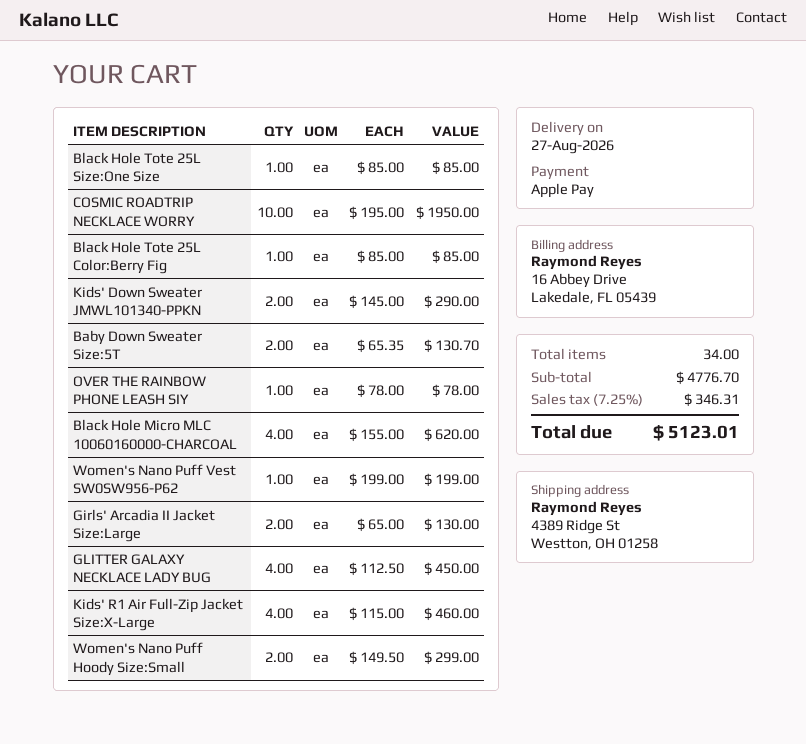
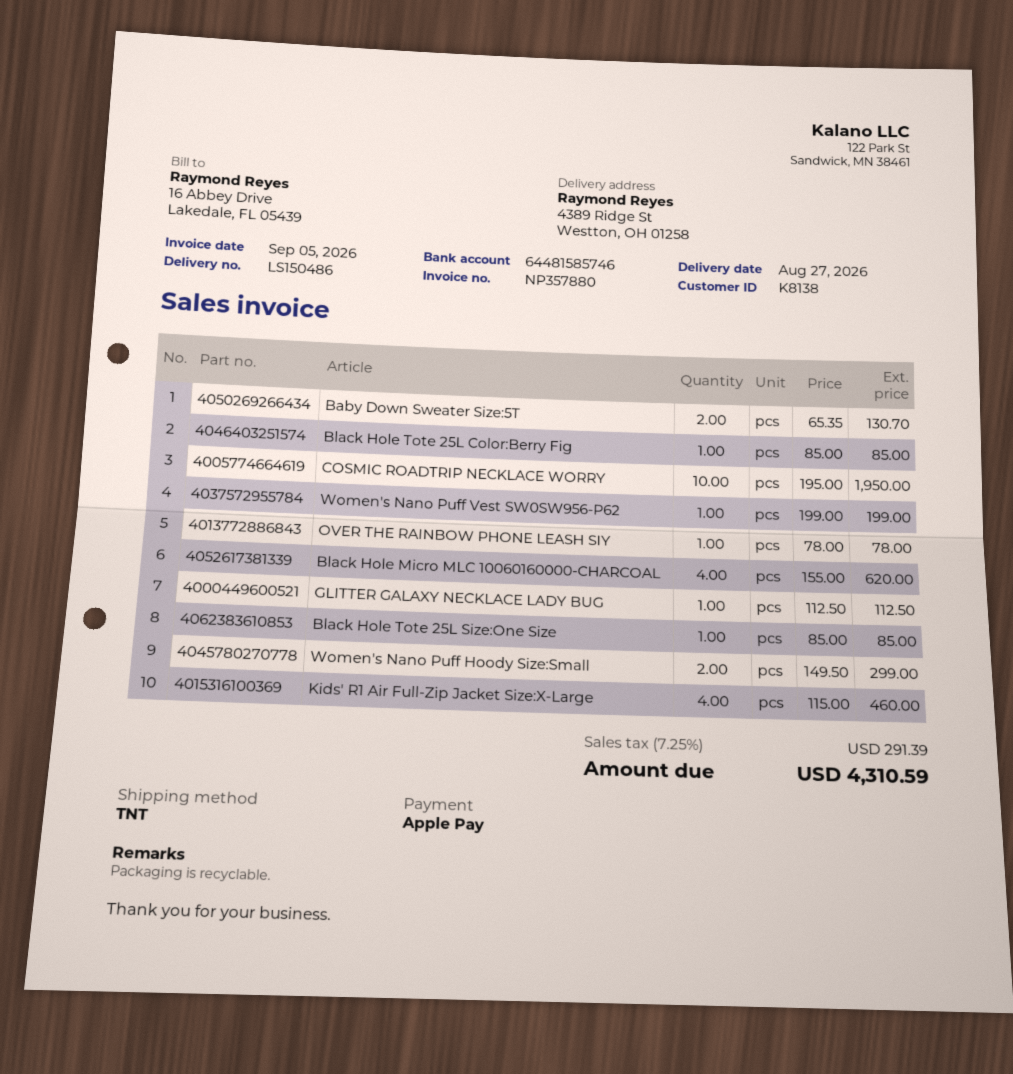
Kids' Down Sweater JMWL101340-PPKN: 2 x 145.00 = 290.00 -> none
Girls' Arcadia II Jacket Size:Large: 2 x 65.00 = 130.00 -> none
GLITTER GALAXY NECKLACE LADY BUG: 4 x 112.50 = 450.00 -> 1 x 112.50 = 112.50
tax: 7.25% = 346.31 -> 7.25% = 291.39
total: 5123.01 -> 4310.59

